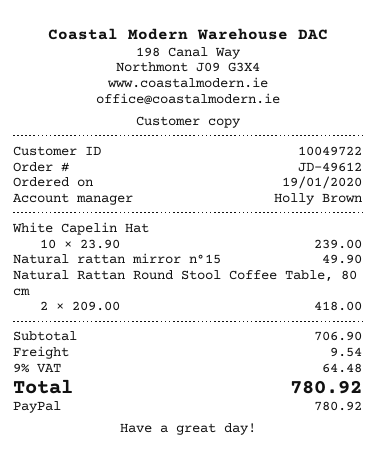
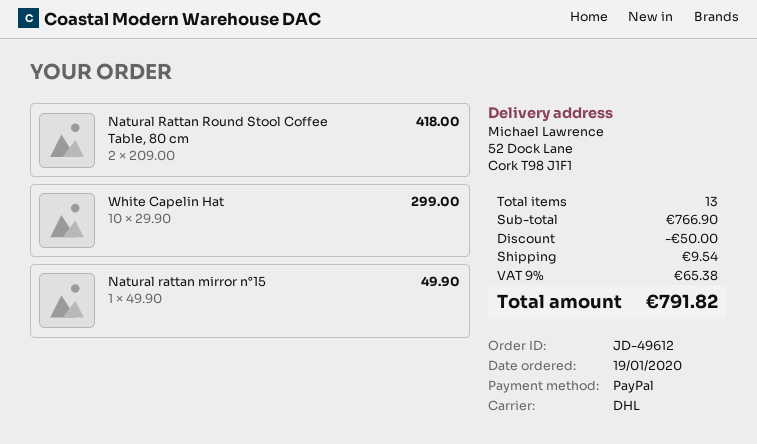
White Capelin Hat: 10 x 23.90 = 239.00 -> 10 x 29.90 = 299.00
subtotal: 706.90 -> 766.90
discount: none -> 50.00
tax: 9% = 64.48 -> 9% = 65.38
total: 780.92 -> 791.82

